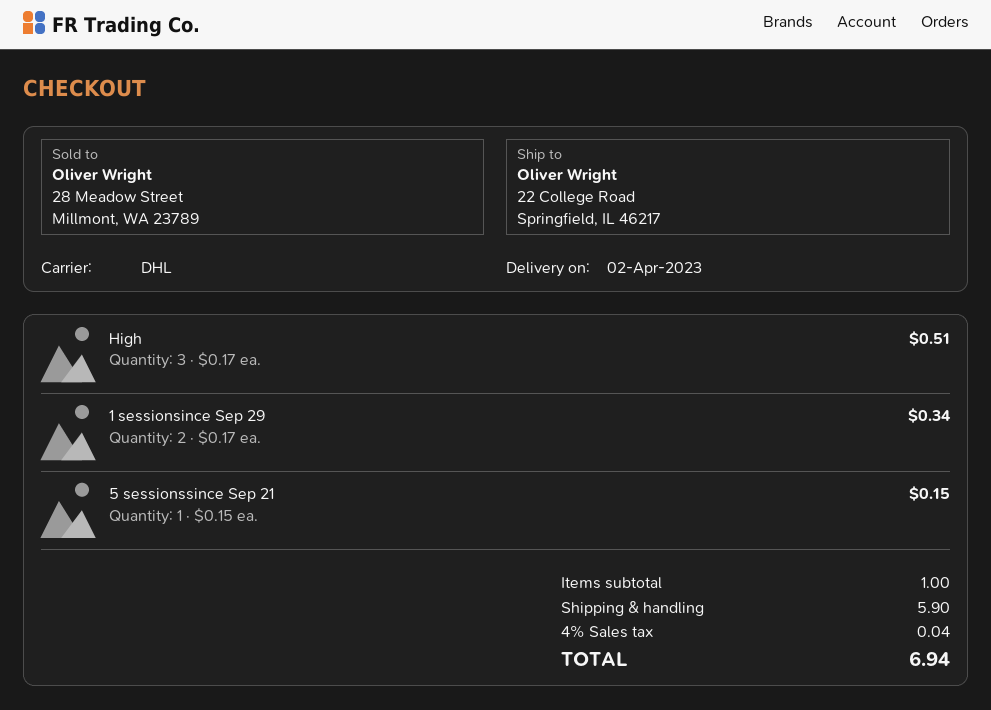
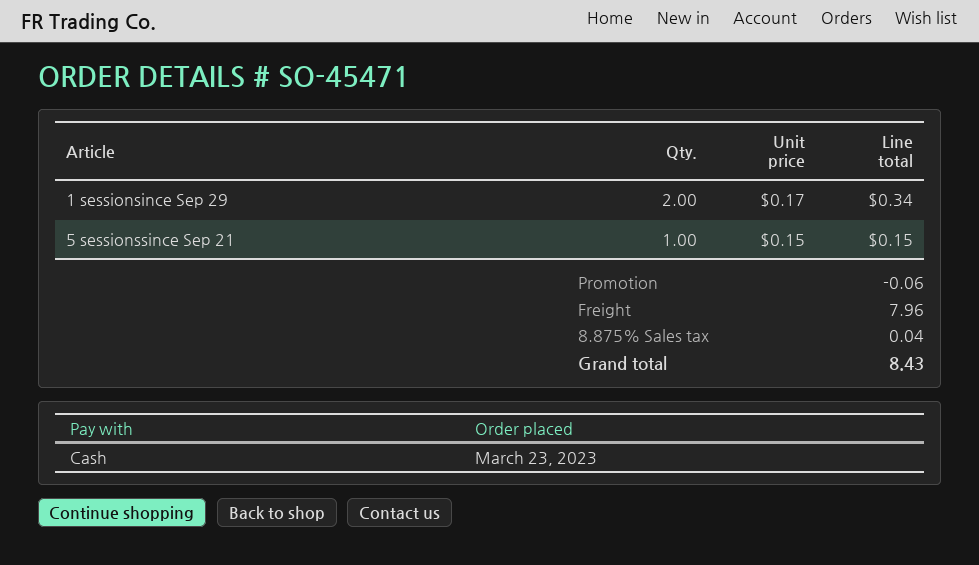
High: 3 x 0.17 = 0.51 -> none
discount: none -> 0.06
shipping: 5.90 -> 7.96
tax: 4% = 0.04 -> 8.875% = 0.04
total: 6.94 -> 8.43

